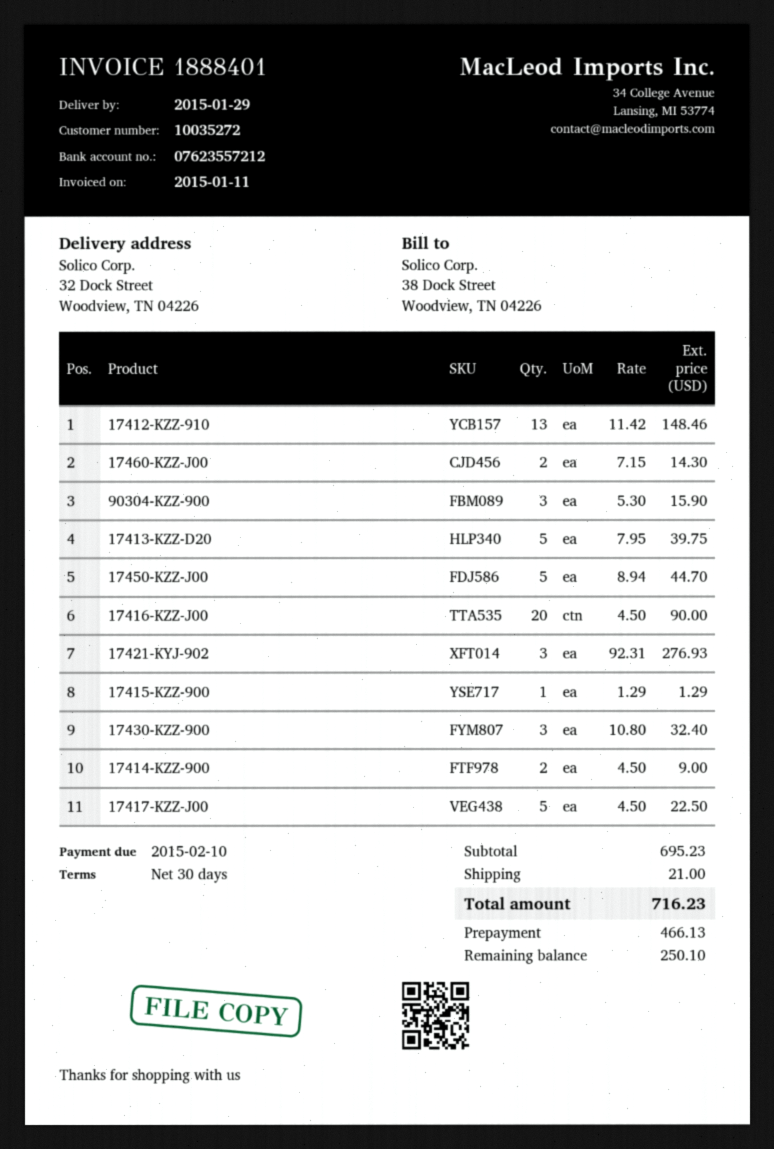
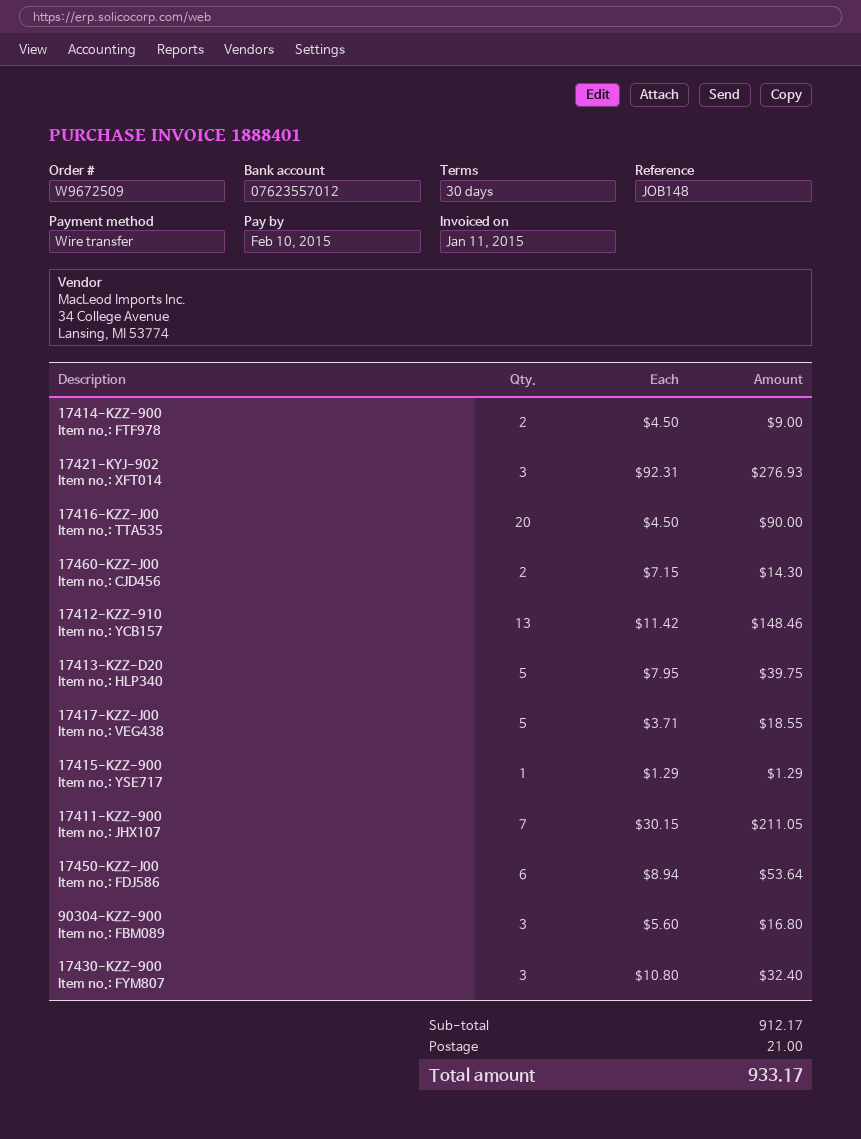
bank account: 07623557212 -> 07623557012
90304-KZZ-900: 3 x 5.30 = 15.90 -> 3 x 5.60 = 16.80
17450-KZZ-J00: 5 x 8.94 = 44.70 -> 6 x 8.94 = 53.64
17417-KZZ-J00: 5 x 4.50 = 22.50 -> 5 x 3.71 = 18.55
17411-KZZ-900: none -> 7 x 30.15 = 211.05
subtotal: 695.23 -> 912.17
total: 716.23 -> 933.17

